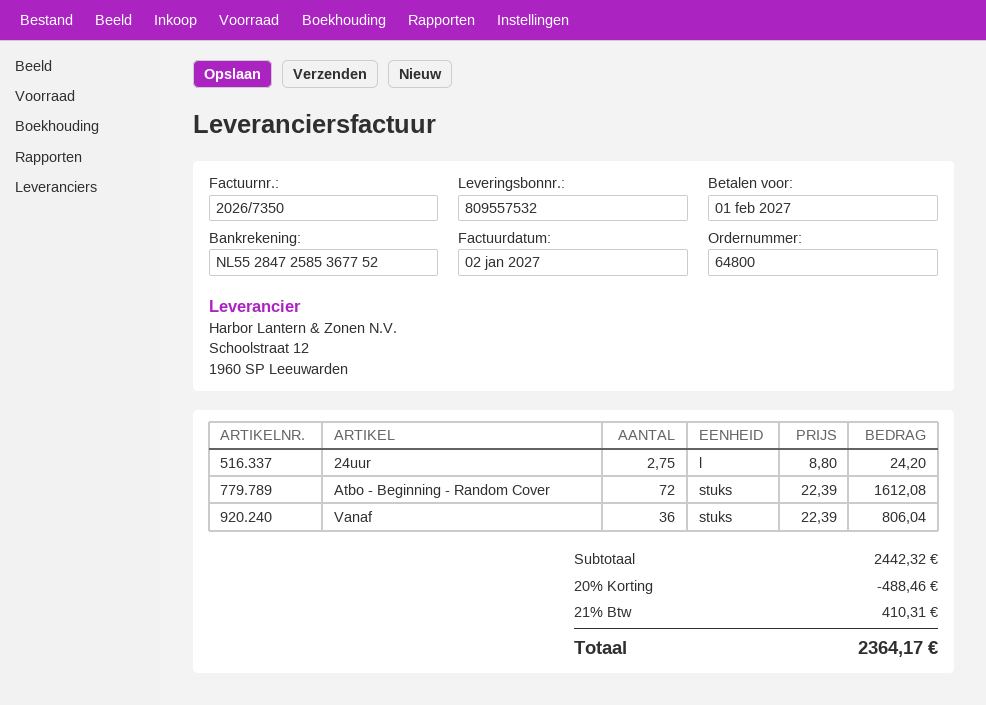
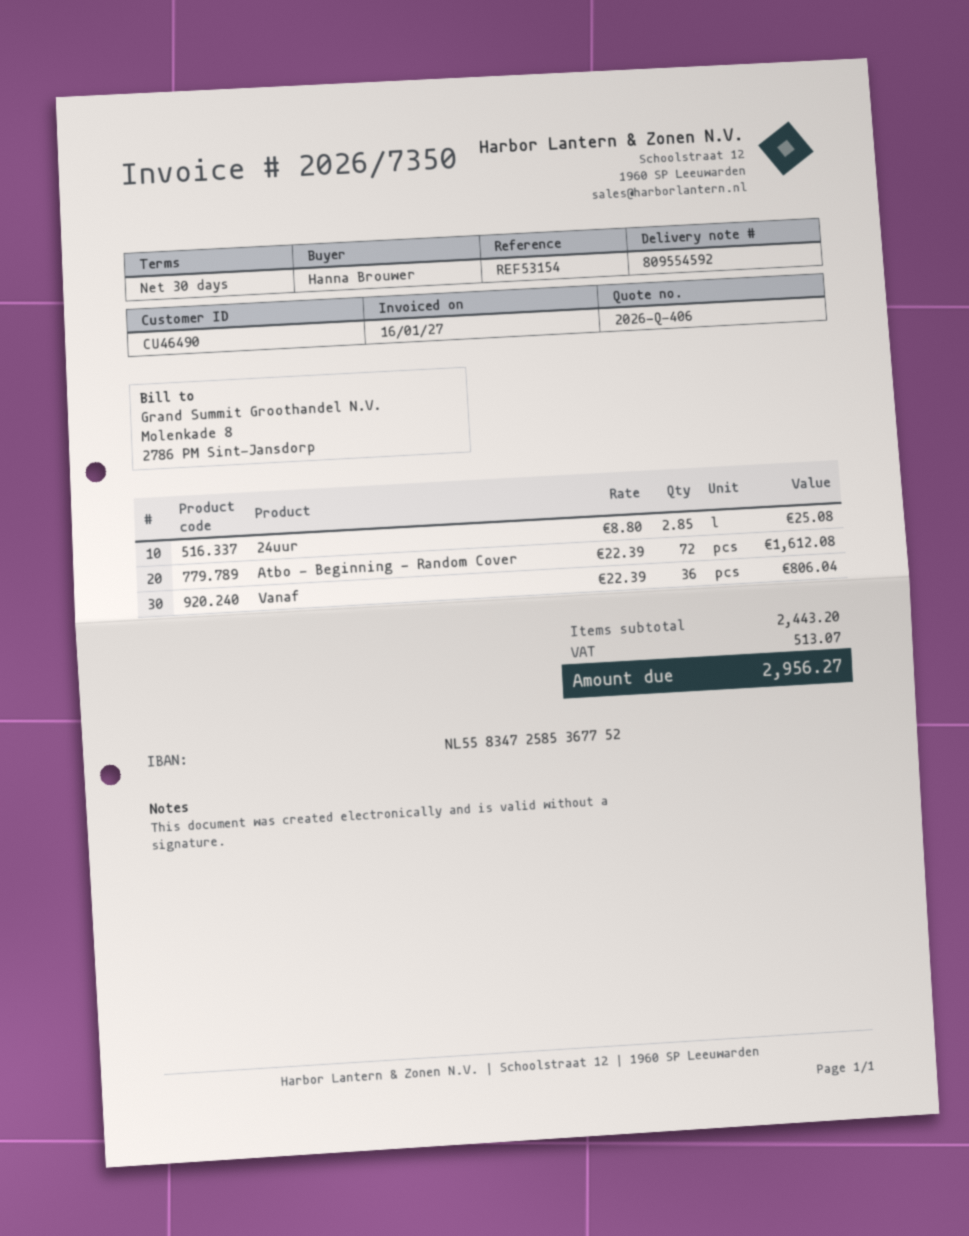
delivery note number: 809557532 -> 809554592
invoice date: 2027-01-02 -> 2027-01-16
bank account: NL5528472585367752 -> NL5583472585367752
24uur: 2.75 x 8.80 = 24.20 -> 2.85 x 8.80 = 25.08
subtotal: 2442.32 -> 2443.20
discount: 20% = 488.46 -> none
tax: 410.31 -> 513.07
total: 2364.17 -> 2956.27

